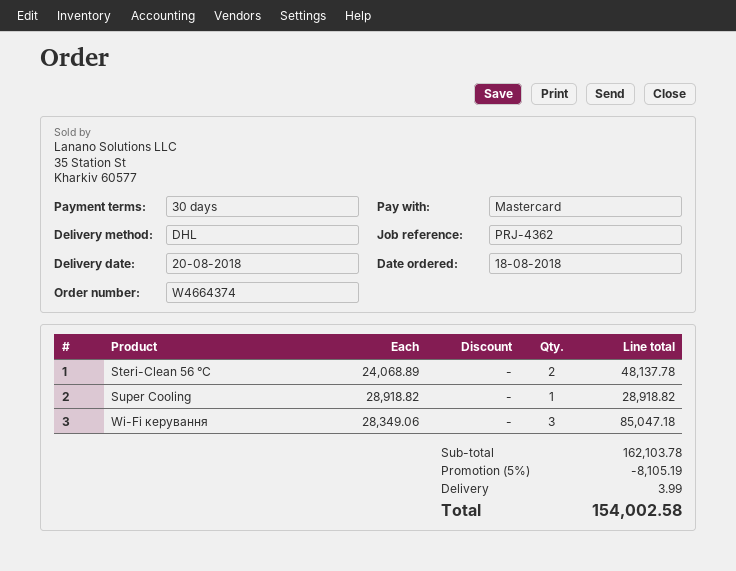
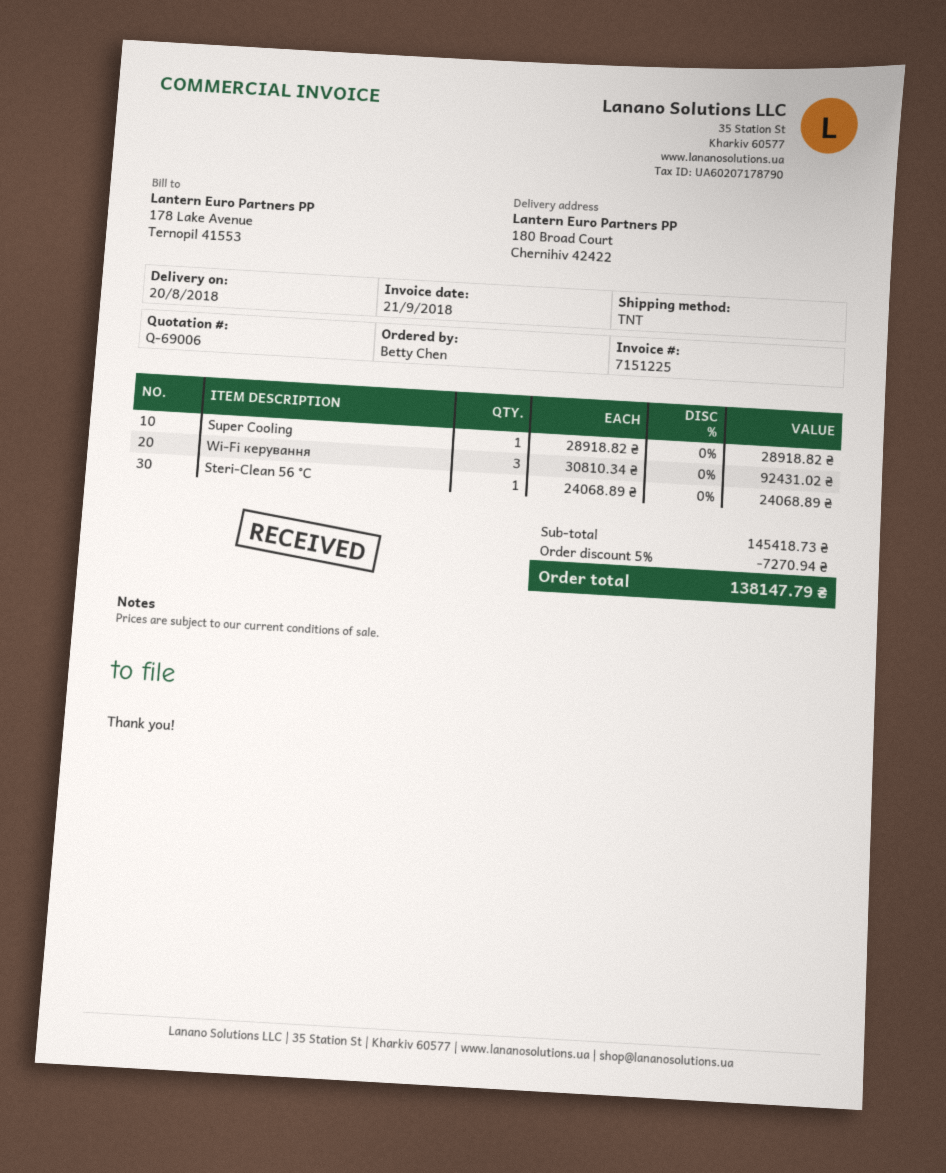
shipping method: DHL -> TNT
Steri-Clean 56 °C: 2 x 24068.89 = 48137.78 -> 1 x 24068.89 = 24068.89
Wi-Fi керування: 3 x 28349.06 = 85047.18 -> 3 x 30810.34 = 92431.02
subtotal: 162103.78 -> 145418.73
discount: 5% = 8105.19 -> 5% = 7270.94
shipping: 3.99 -> none
total: 154002.58 -> 138147.79

